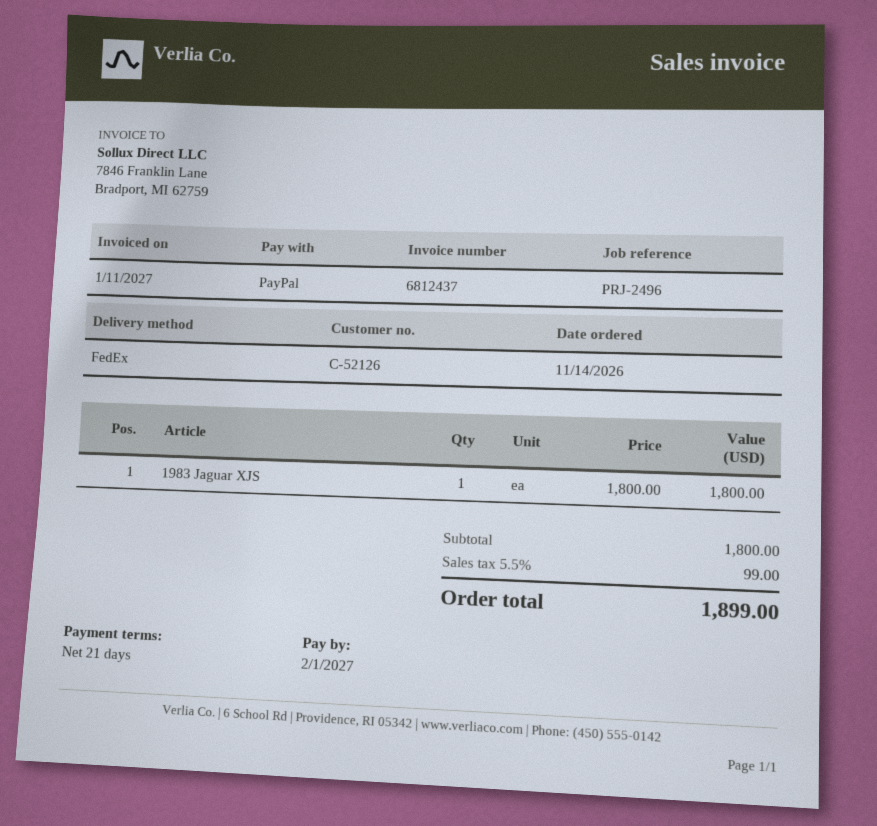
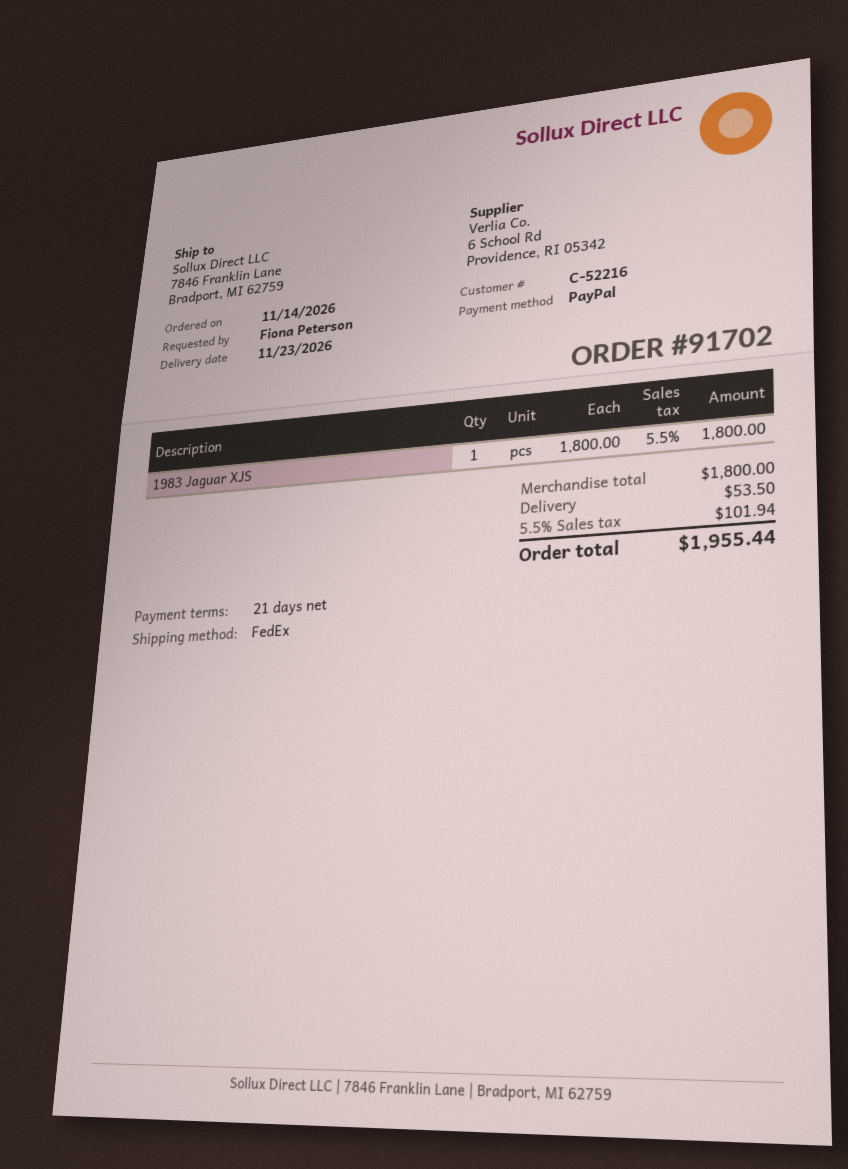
customer number: C-52126 -> C-52216
shipping: none -> 53.50
tax: 5.5% = 99.00 -> 5.5% = 101.94
total: 1899.00 -> 1955.44

